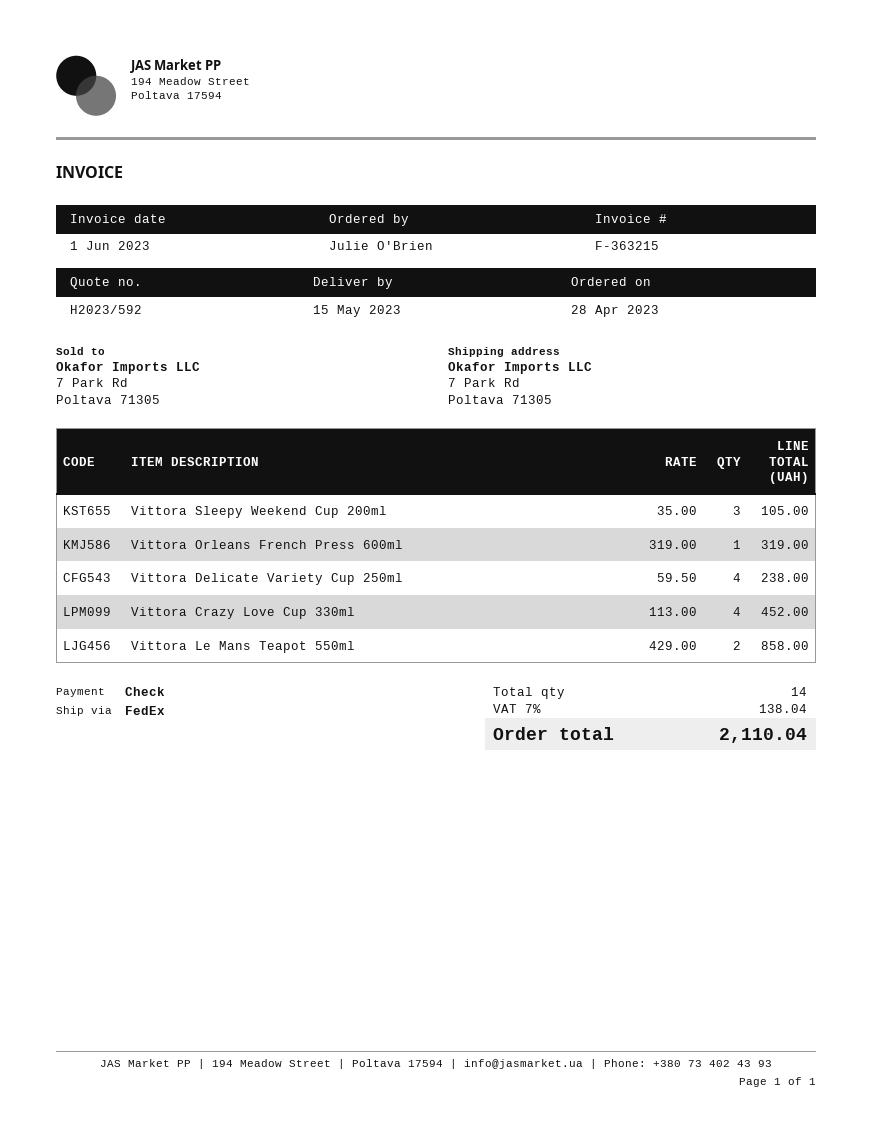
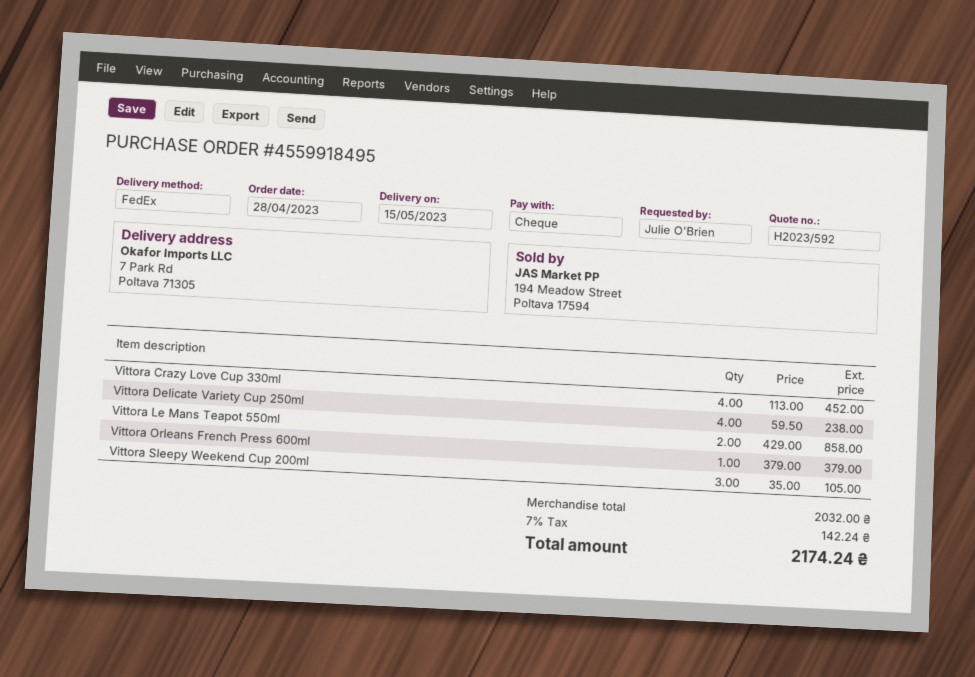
Vittora Orleans French Press 600ml: 1 x 319.00 = 319.00 -> 1 x 379.00 = 379.00
tax: 7% = 138.04 -> 7% = 142.24
total: 2110.04 -> 2174.24

